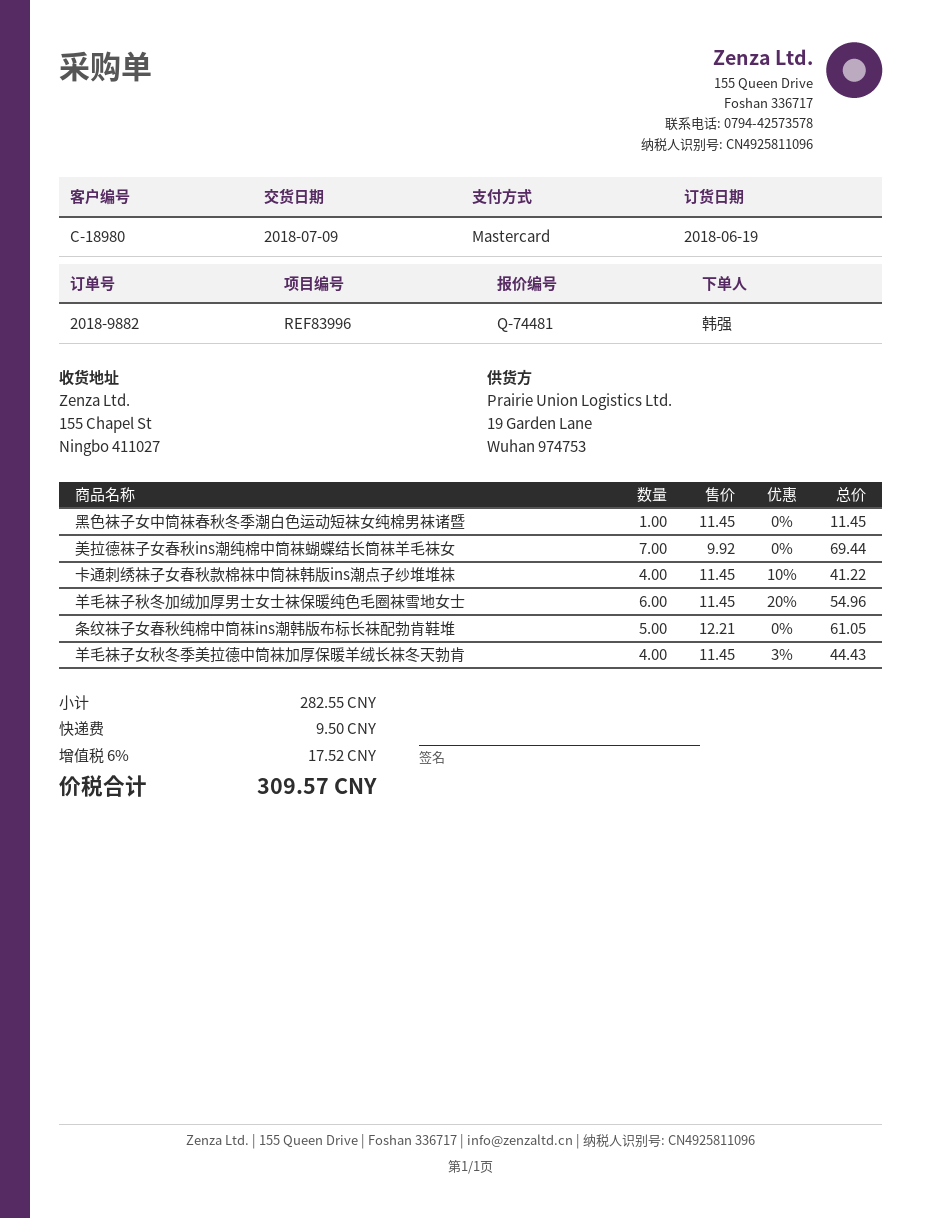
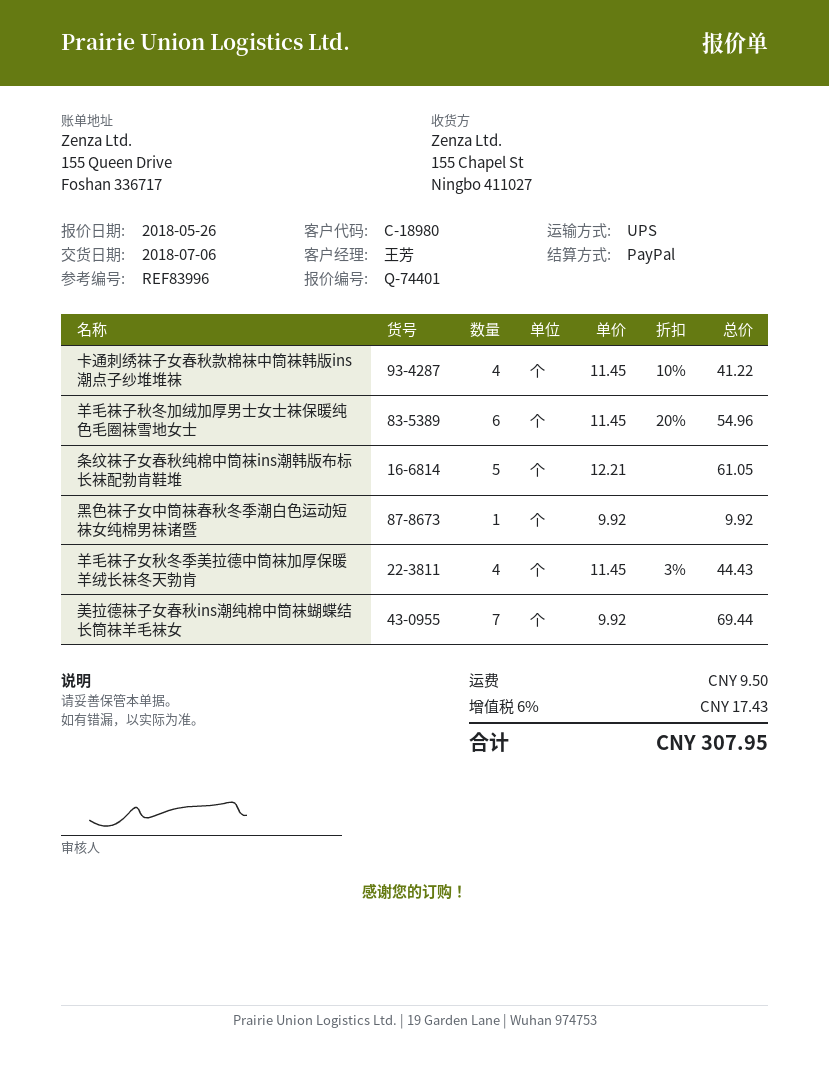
quote number: Q-74481 -> Q-74401
delivery date: 2018-07-09 -> 2018-07-06
payment method: Mastercard -> PayPal
黑色袜子女中筒袜春秋冬季潮白色运动短袜女纯棉男袜诸暨: 1 x 11.45 = 11.45 -> 1 x 9.92 = 9.92
tax: 6% = 17.52 -> 6% = 17.43
total: 309.57 -> 307.95

